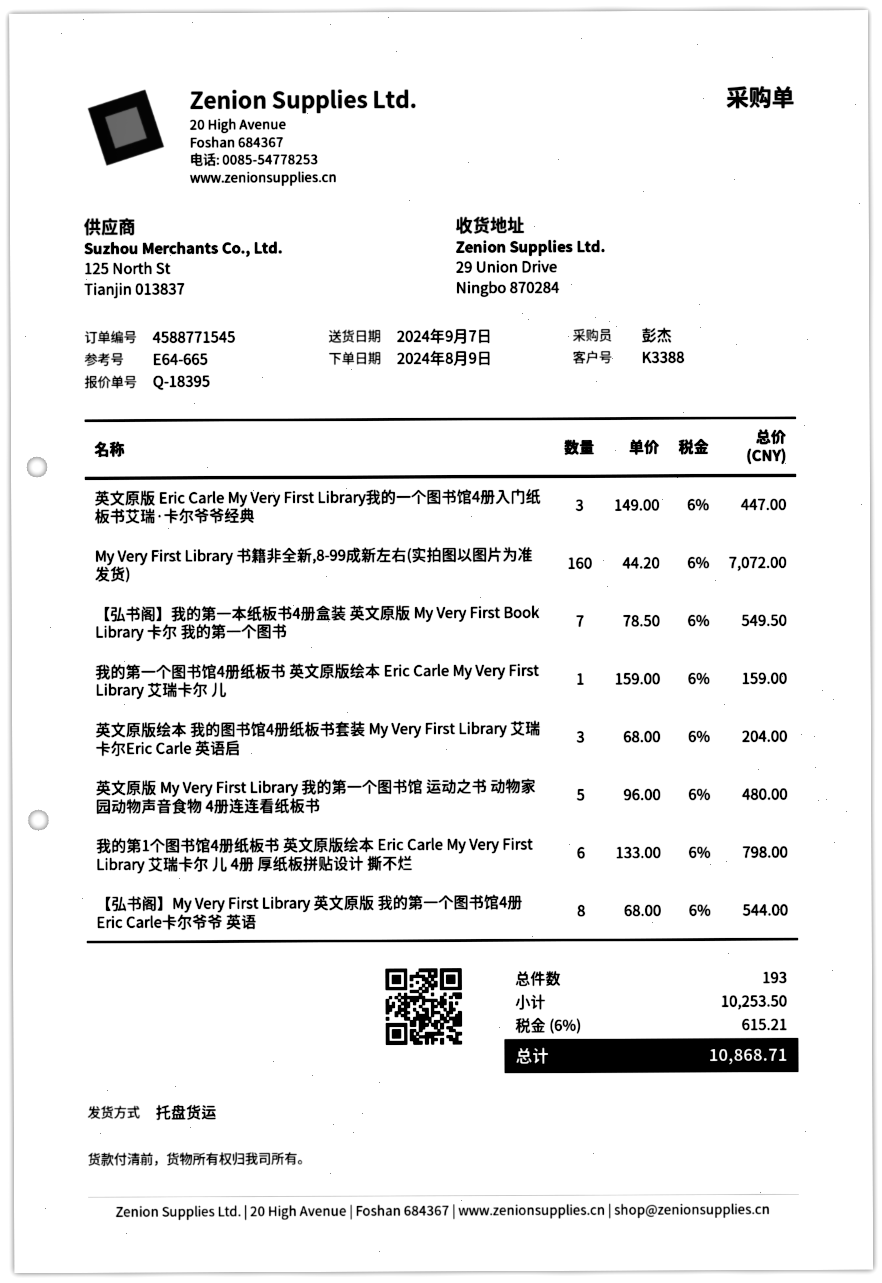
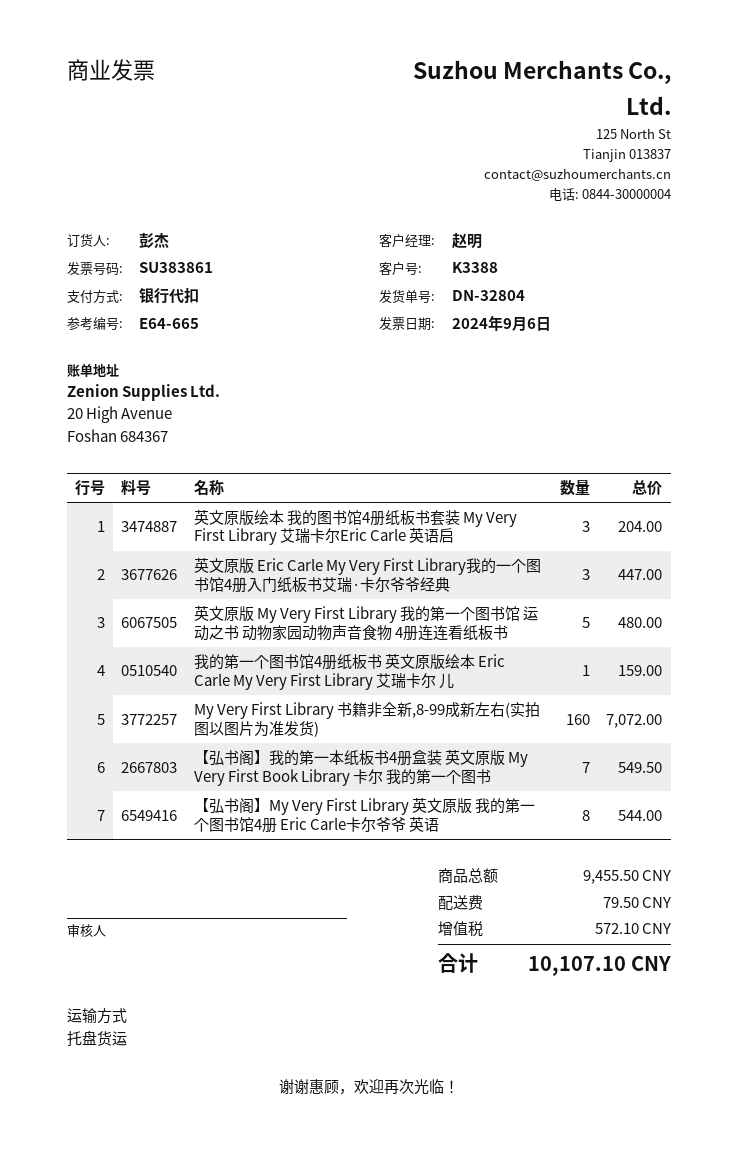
我的第1个图书馆4册纸板书 英文原版绘本 Eric Carle My Very First Library 艾瑞卡尔 儿 4册 厚纸板拼贴设计 撕不烂: 6 for 798.00 -> none
subtotal: 10253.50 -> 9455.50
shipping: none -> 79.50
tax: 615.21 -> 572.10
total: 10868.71 -> 10107.10

